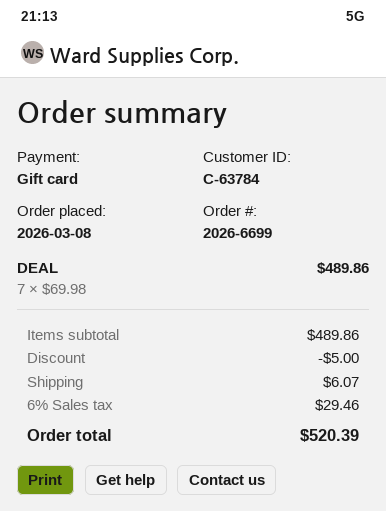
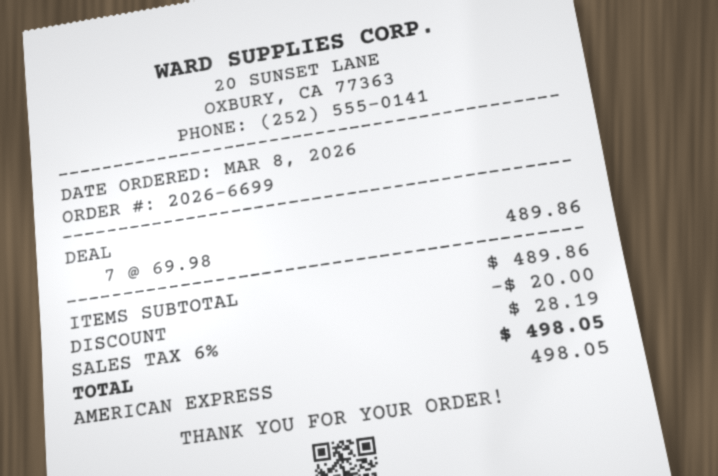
payment method: gift card -> American Express
discount: 5.00 -> 20.00
shipping: 6.07 -> none
tax: 6% = 29.46 -> 6% = 28.19
total: 520.39 -> 498.05

